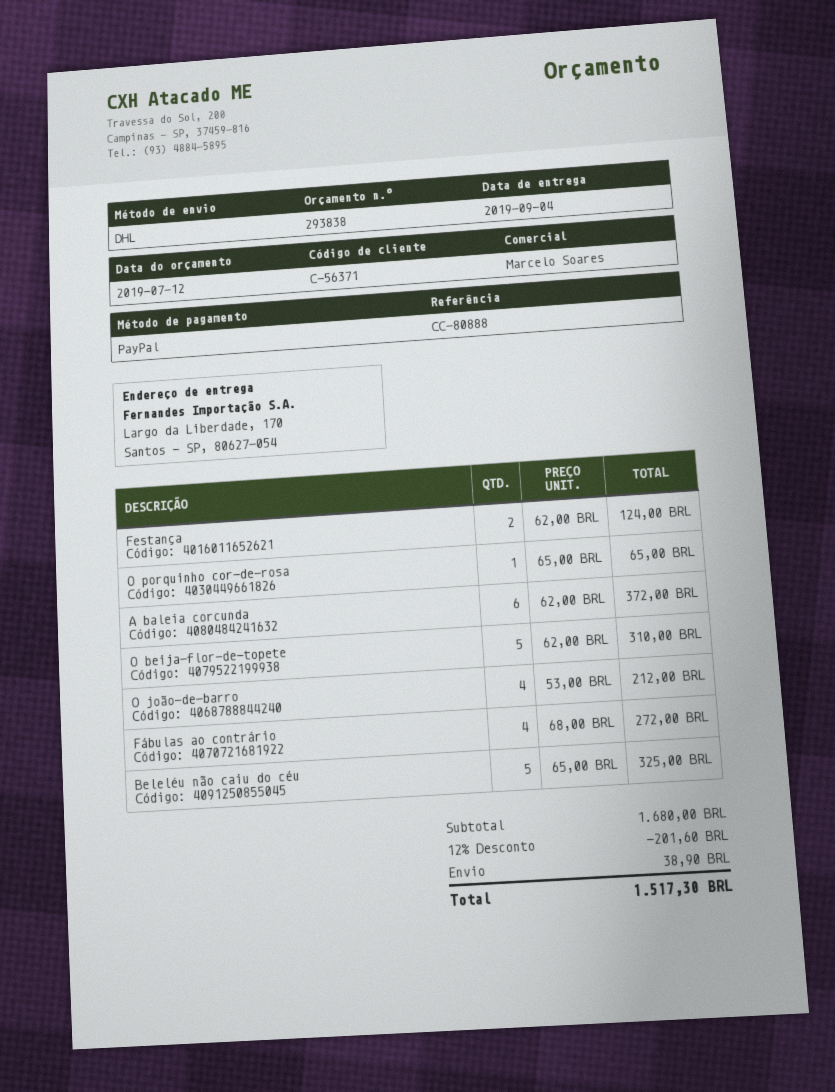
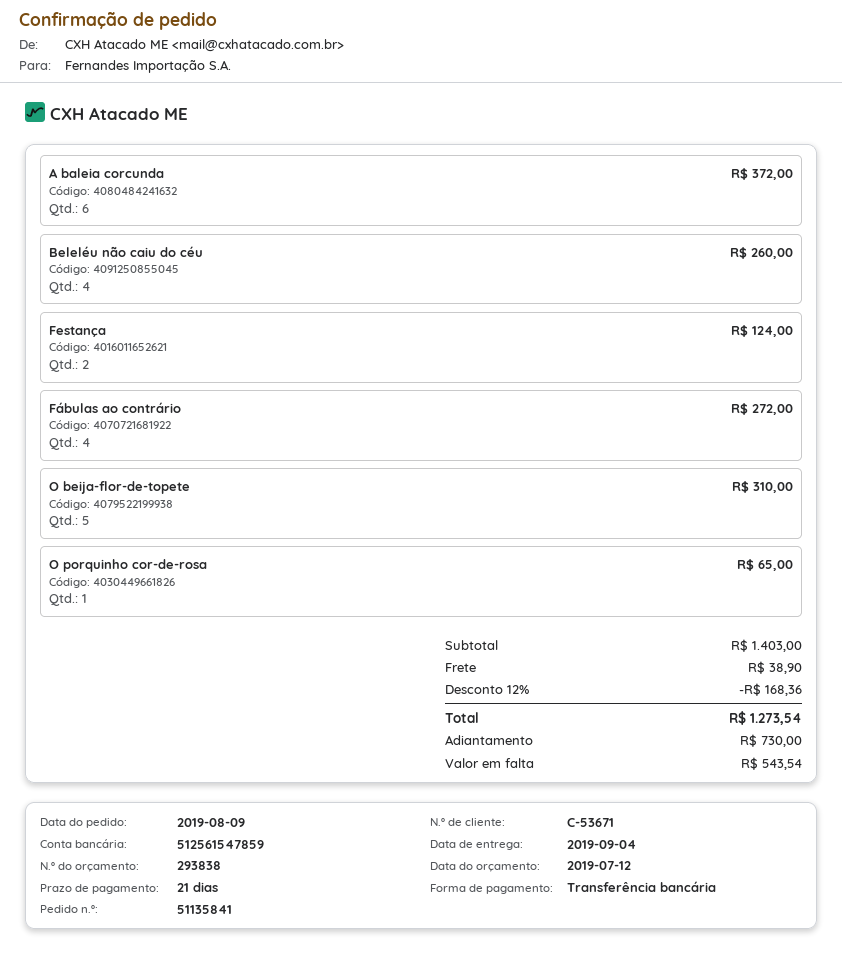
customer number: C-56371 -> C-53671
payment method: PayPal -> bank transfer
O joão-de-barro: 4 for 212.00 -> none
Beleléu não caiu do céu: 5 for 325.00 -> 4 for 260.00
subtotal: 1680.00 -> 1403.00
discount: 12% = 201.60 -> 12% = 168.36
total: 1517.30 -> 1273.54

